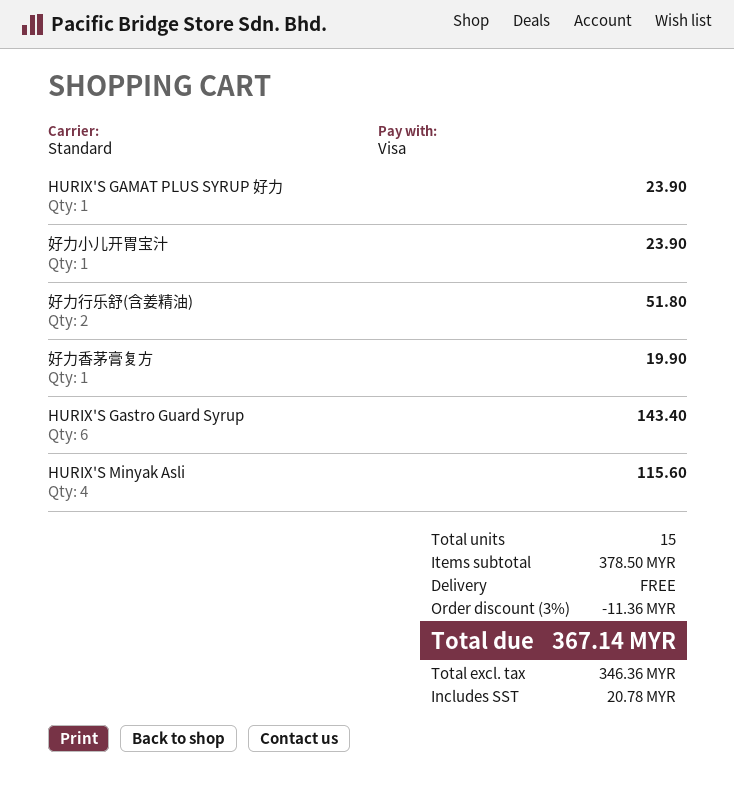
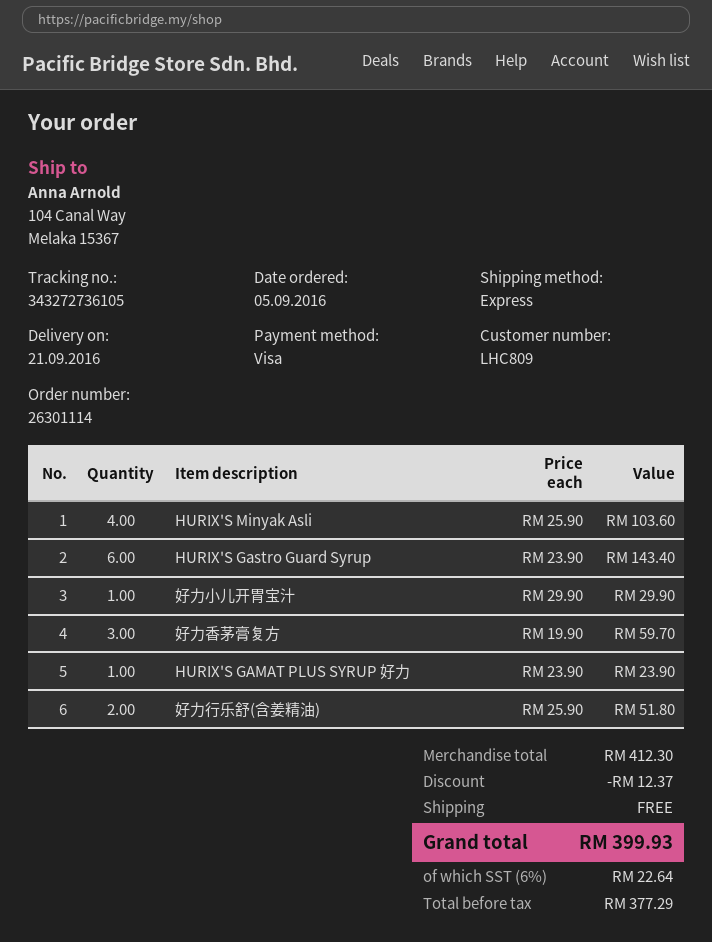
shipping method: standard -> express
好力小儿开胃宝汁: 1 for 23.90 -> 1 for 29.90
好力香茅膏复方: 1 for 19.90 -> 3 for 59.70
HURIX'S Minyak Asli: 4 for 115.60 -> 4 for 103.60
subtotal: 378.50 -> 412.30
discount: 11.36 -> 12.37
net: 346.36 -> 377.29
tax: 20.78 -> 22.64
total: 367.14 -> 399.93

